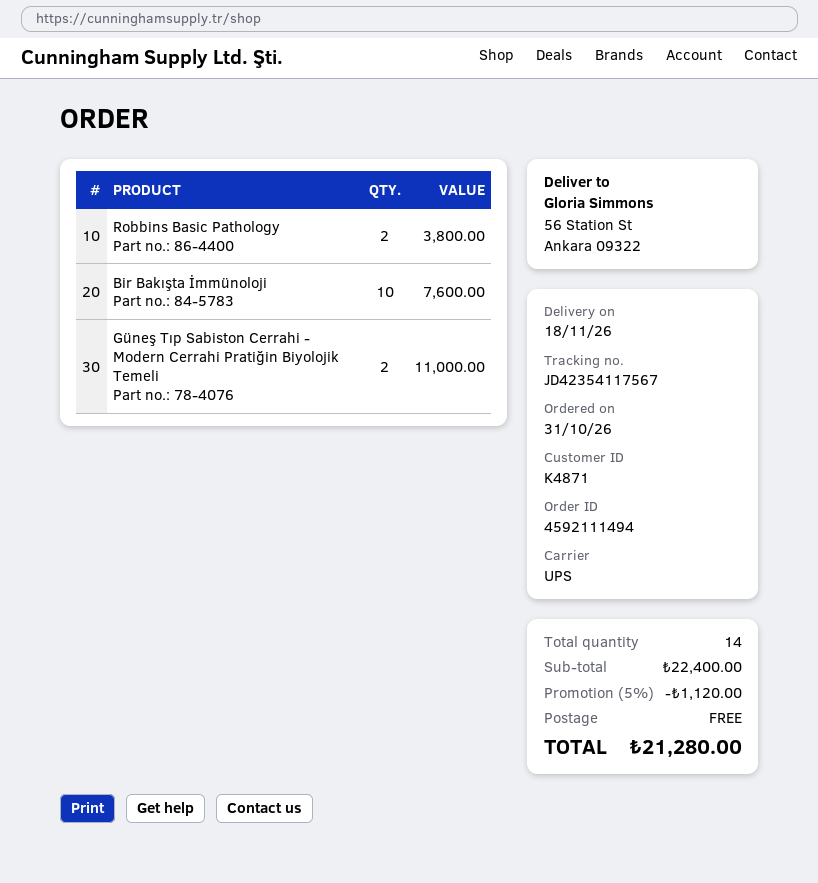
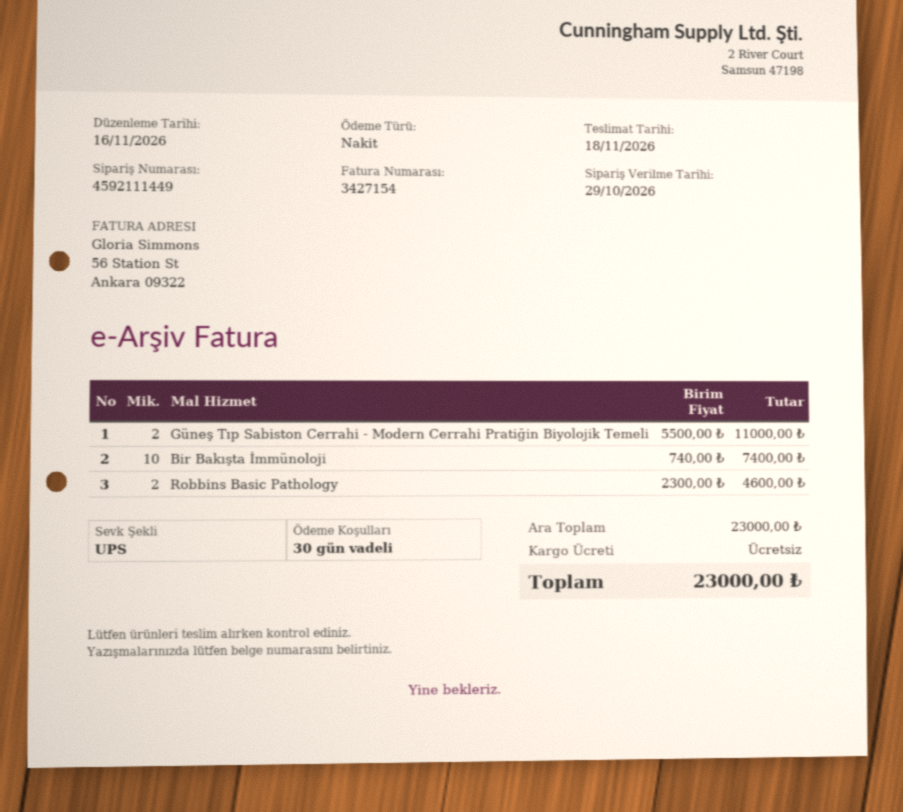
order number: 4592111494 -> 4592111449
order date: 2026-10-31 -> 2026-10-29
Robbins Basic Pathology: 2 for 3800.00 -> 2 for 4600.00
Bir Bakışta İmmünoloji: 10 for 7600.00 -> 10 for 7400.00
subtotal: 22400.00 -> 23000.00
discount: 5% = 1120.00 -> none
total: 21280.00 -> 23000.00

